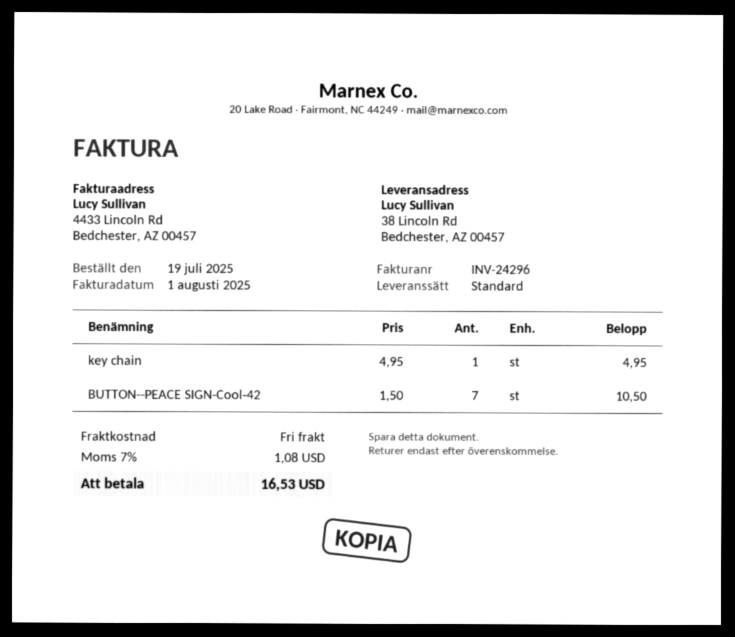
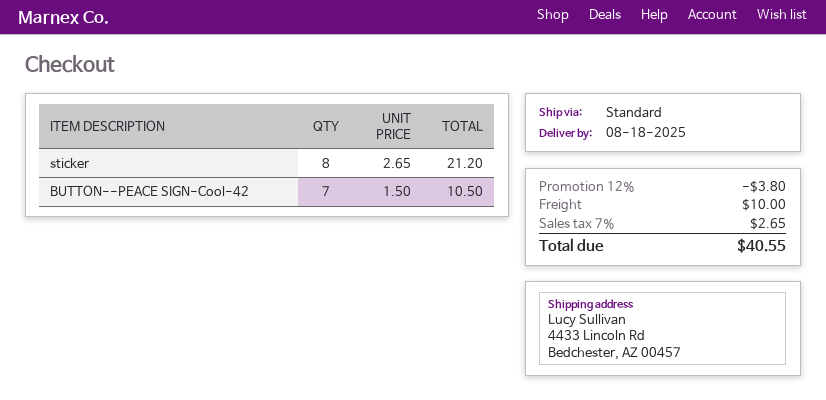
ship to: 38 Lincoln Rd, Bedchester, AZ 00457 -> 4433 Lincoln Rd, Bedchester, AZ 00457
key chain: 1 x 4.95 = 4.95 -> none
sticker: none -> 8 x 2.65 = 21.20
discount: none -> 12% = 3.80
shipping: 0.00 -> 10.00
tax: 7% = 1.08 -> 7% = 2.65
total: 16.53 -> 40.55

